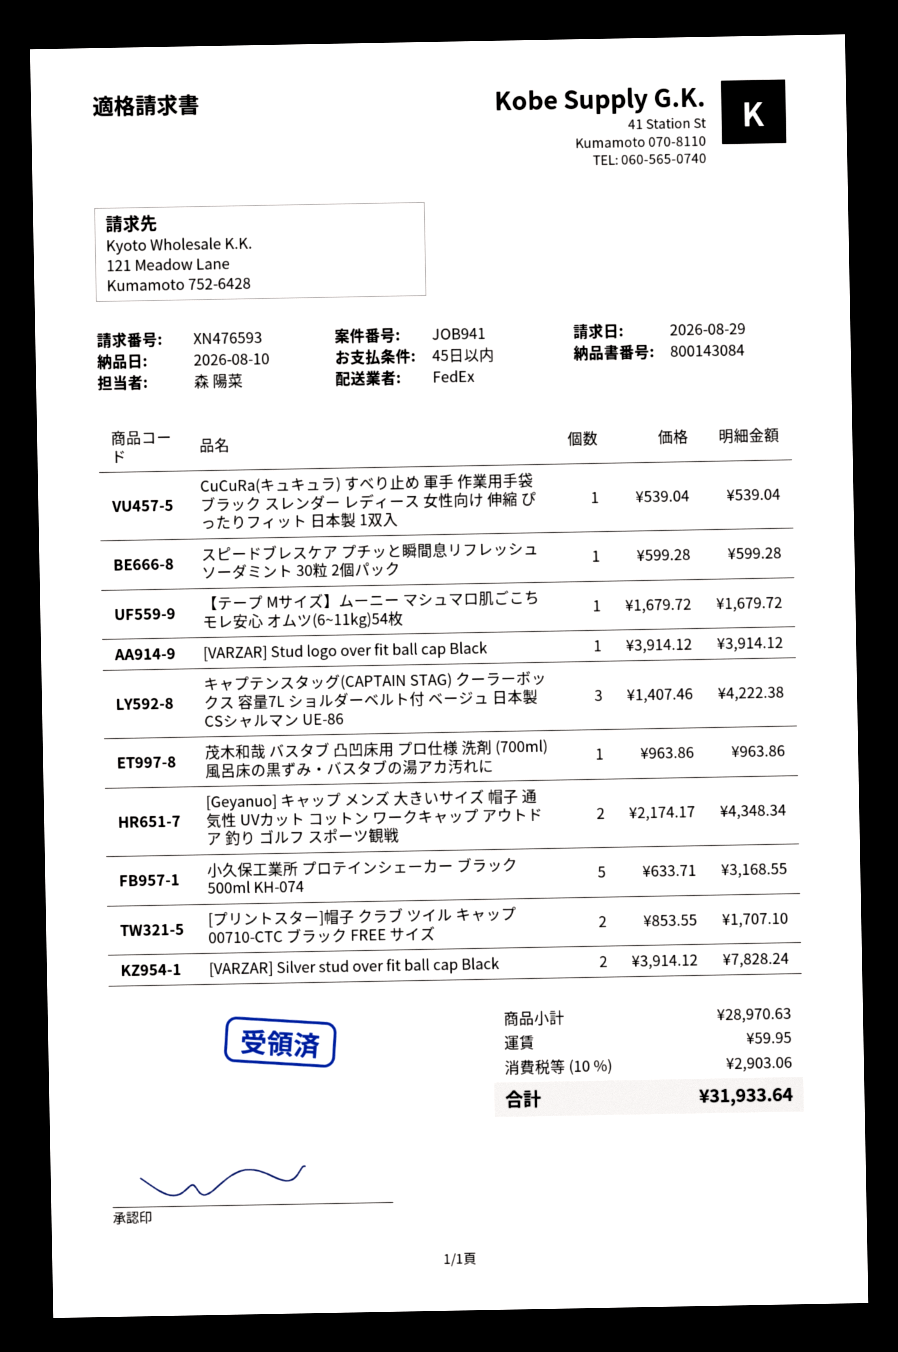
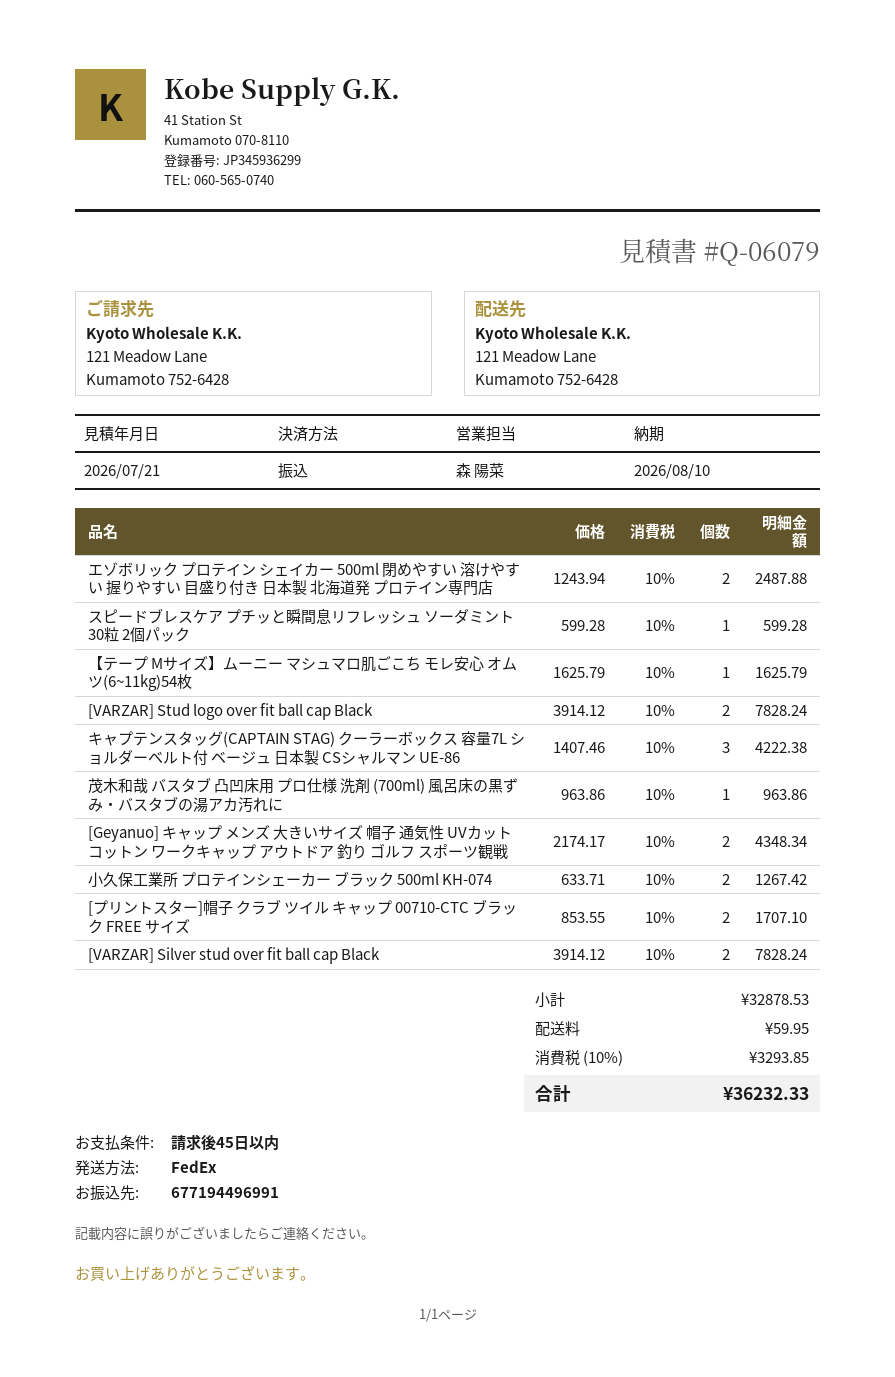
CuCuRa(キュキュラ) すべり止め 軍手 作業用手袋 ブラック スレンダー レディース 女性向け 伸縮 ぴったりフィット 日本製 1双入: 1 x 539.04 = 539.04 -> none
【テープ Mサイズ】ムーニー マシュマロ肌ごこち モレ安心 オムツ(6~11kg)54枚: 1 x 1679.72 = 1679.72 -> 1 x 1625.79 = 1625.79
[VARZAR] Stud logo over fit ball cap Black: 1 x 3914.12 = 3914.12 -> 2 x 3914.12 = 7828.24
小久保工業所 プロテインシェーカー ブラック 500ml KH-074: 5 x 633.71 = 3168.55 -> 2 x 633.71 = 1267.42
エゾボリック プロテイン シェイカー 500ml 閉めやすい 溶けやすい 握りやすい 目盛り付き 日本製 北海道発 プロテイン専門店: none -> 2 x 1243.94 = 2487.88
subtotal: 28970.63 -> 32878.53
tax: 10% = 2903.06 -> 10% = 3293.85
total: 31933.64 -> 36232.33

